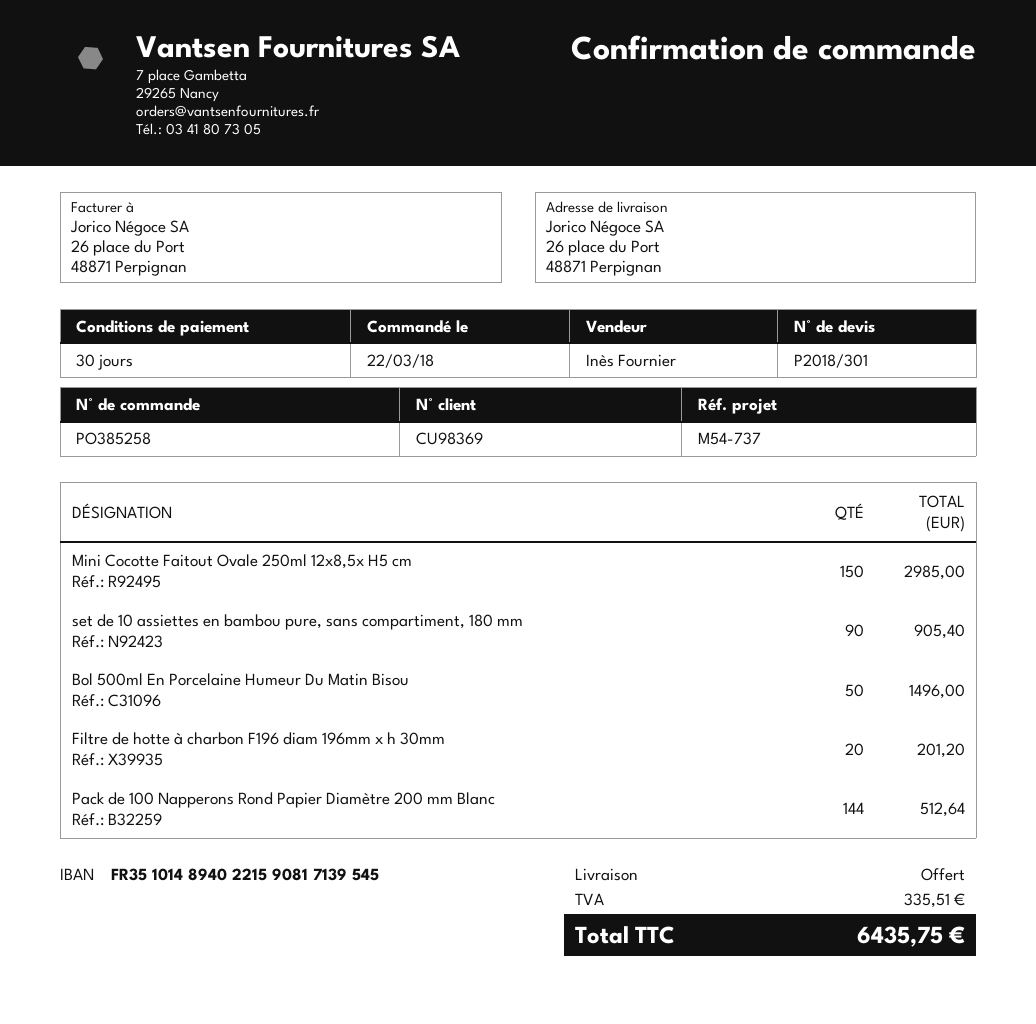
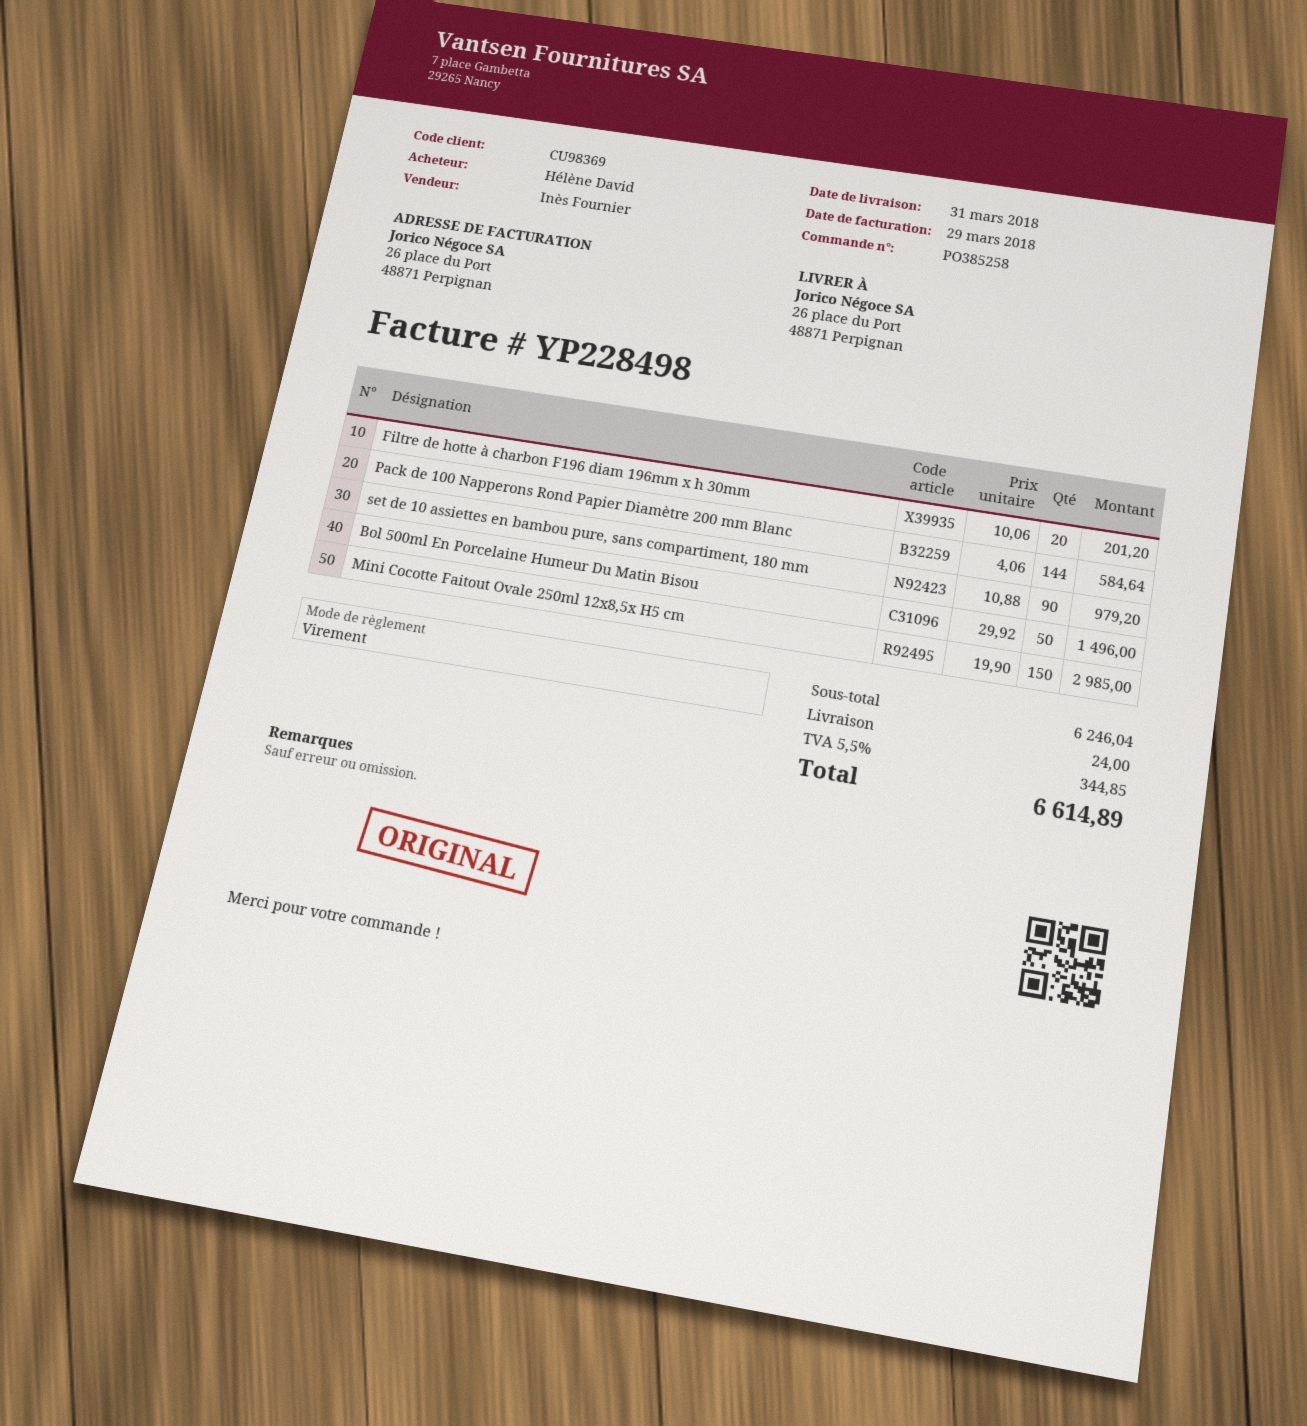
set de 10 assiettes en bambou pure, sans compartiment, 180 mm: 90 for 905.40 -> 90 for 979.20
Pack de 100 Napperons Rond Papier Diamètre 200 mm Blanc: 144 for 512.64 -> 144 for 584.64
shipping: 0.00 -> 24.00
tax: 335.51 -> 344.85
total: 6435.75 -> 6614.89

